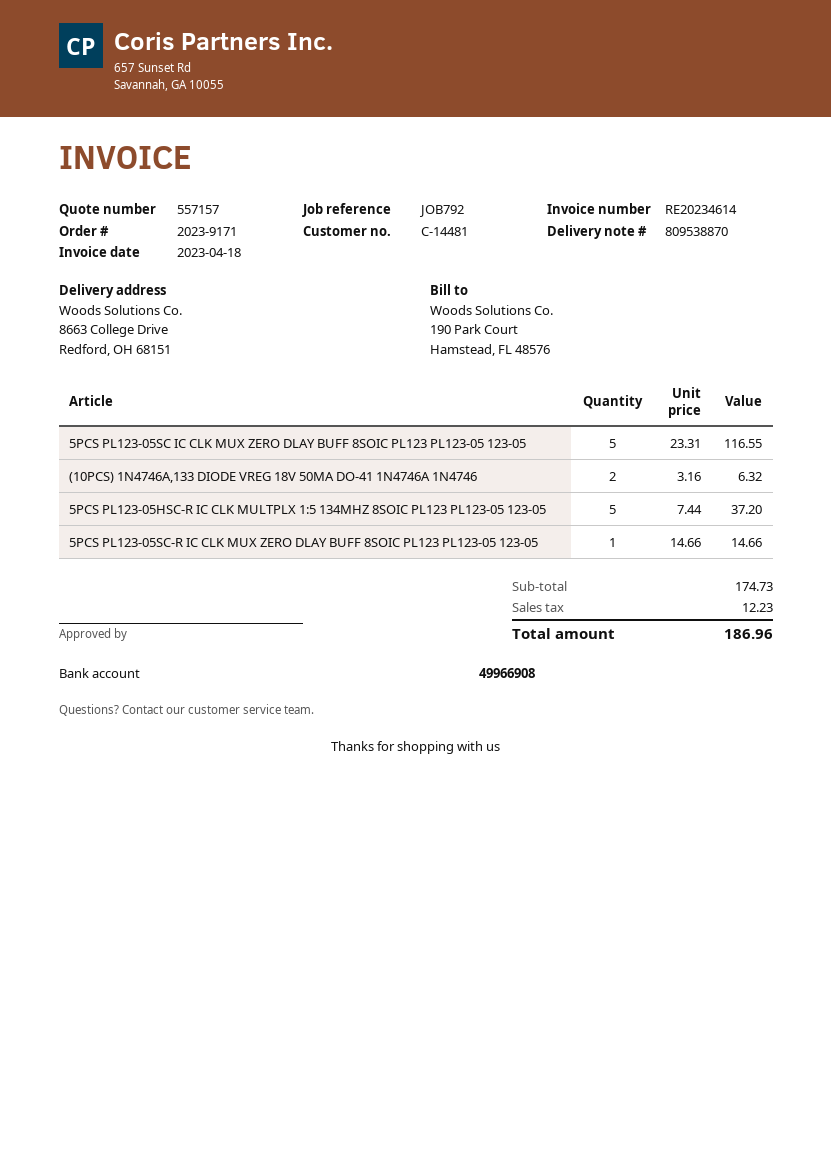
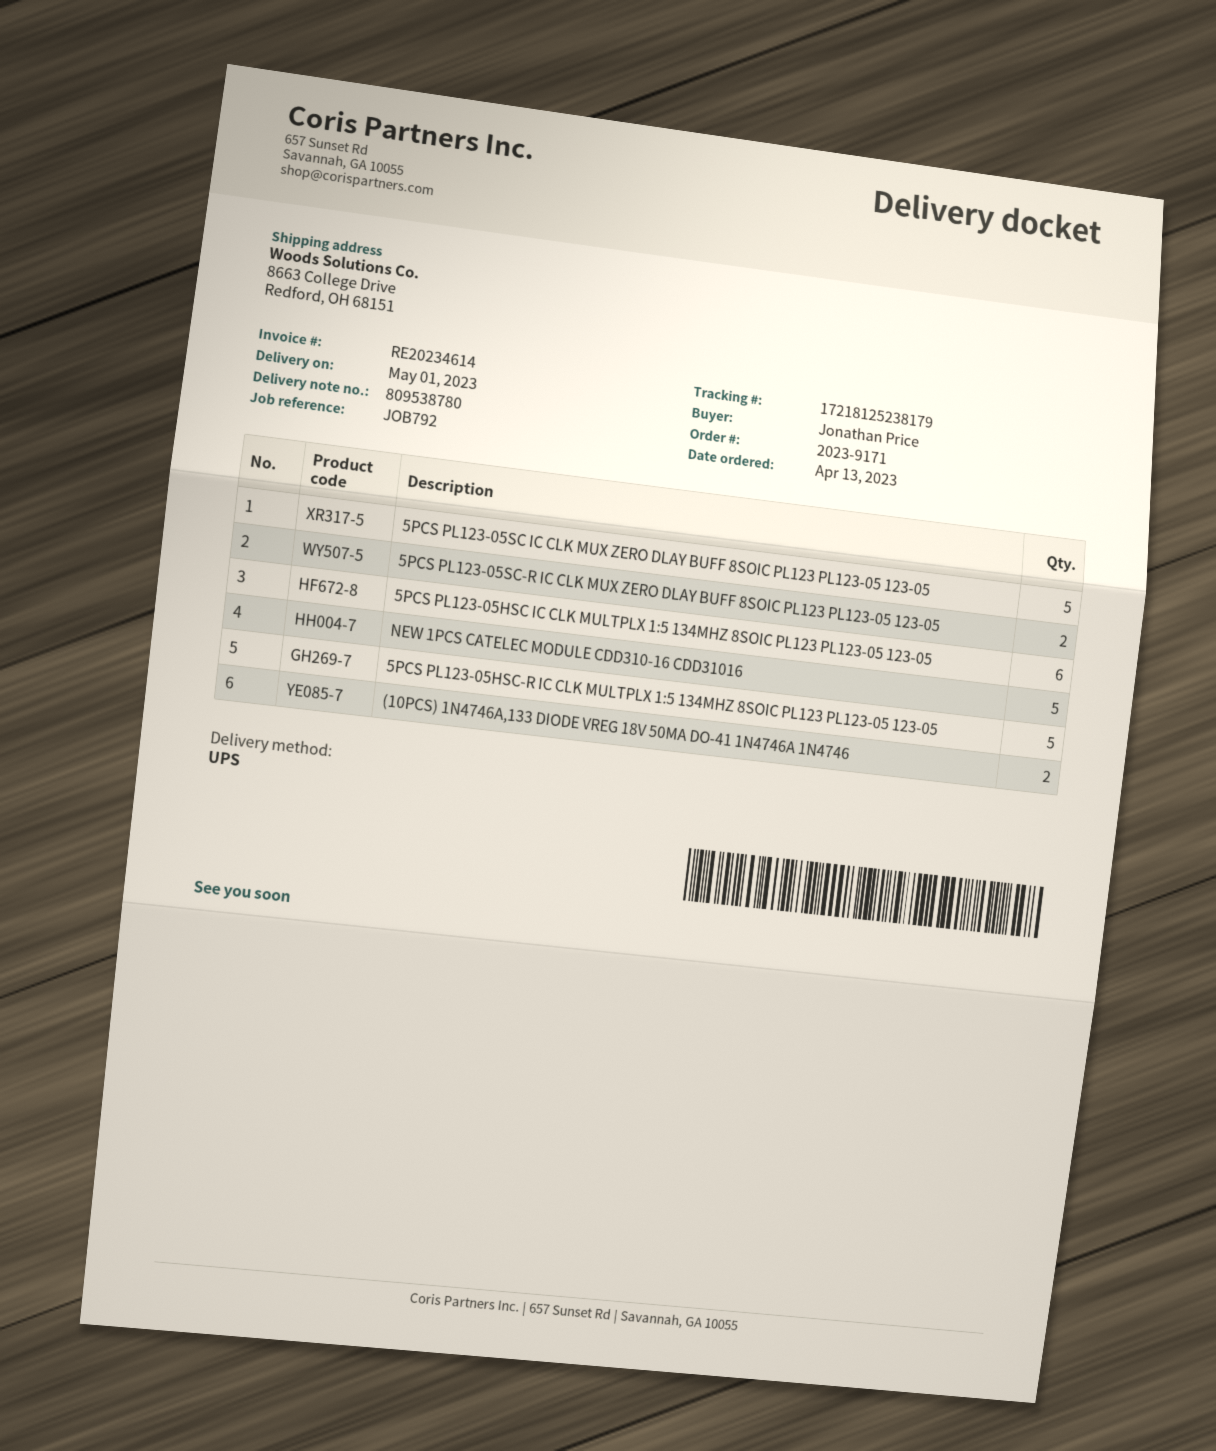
delivery note number: 809538870 -> 809538780
5PCS PL123-05SC-R IC CLK MUX ZERO DLAY BUFF 8SOIC PL123 PL123-05 123-05: 1 -> 2
5PCS PL123-05HSC IC CLK MULTPLX 1:5 134MHZ 8SOIC PL123 PL123-05 123-05: none -> 6
NEW 1PCS CATELEC MODULE CDD310-16 CDD31016: none -> 5

